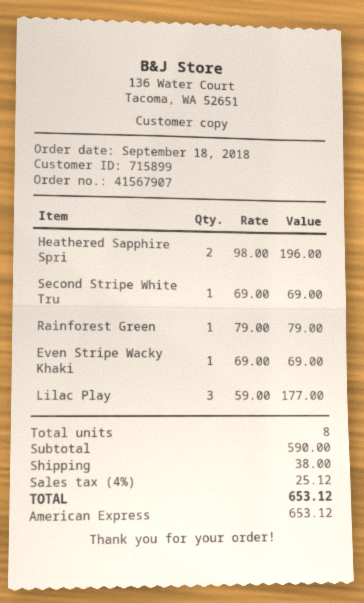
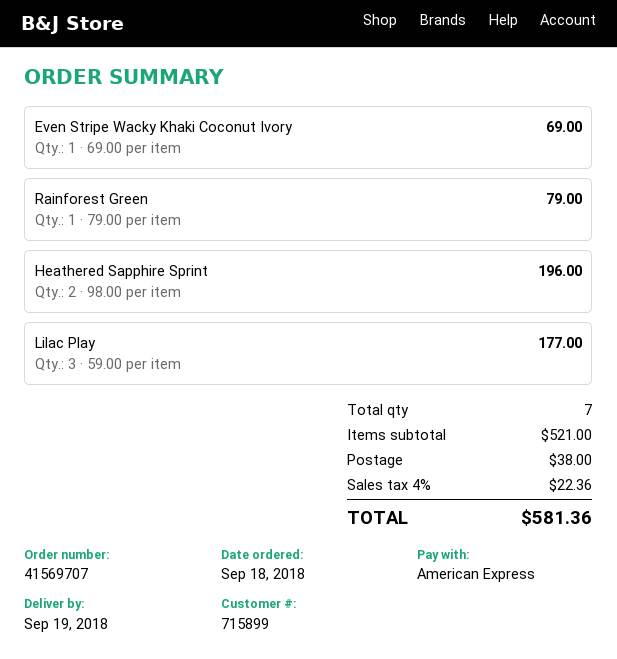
order number: 41567907 -> 41569707
Second Stripe White Tru: 1 x 69.00 = 69.00 -> none
total quantity: 8 -> 7
subtotal: 590.00 -> 521.00
tax: 4% = 25.12 -> 4% = 22.36
total: 653.12 -> 581.36

